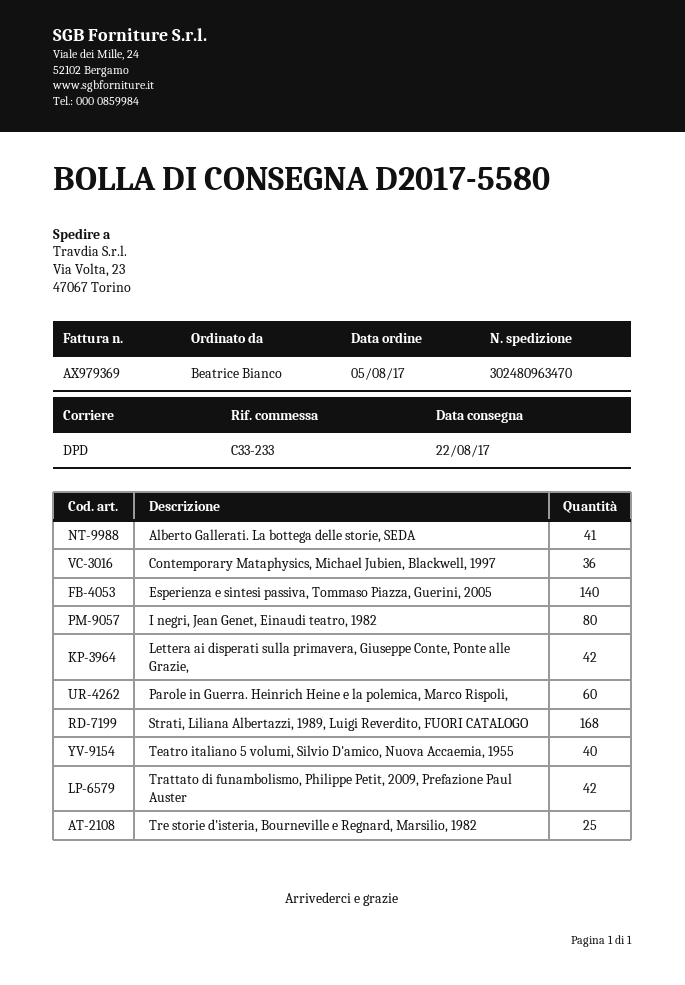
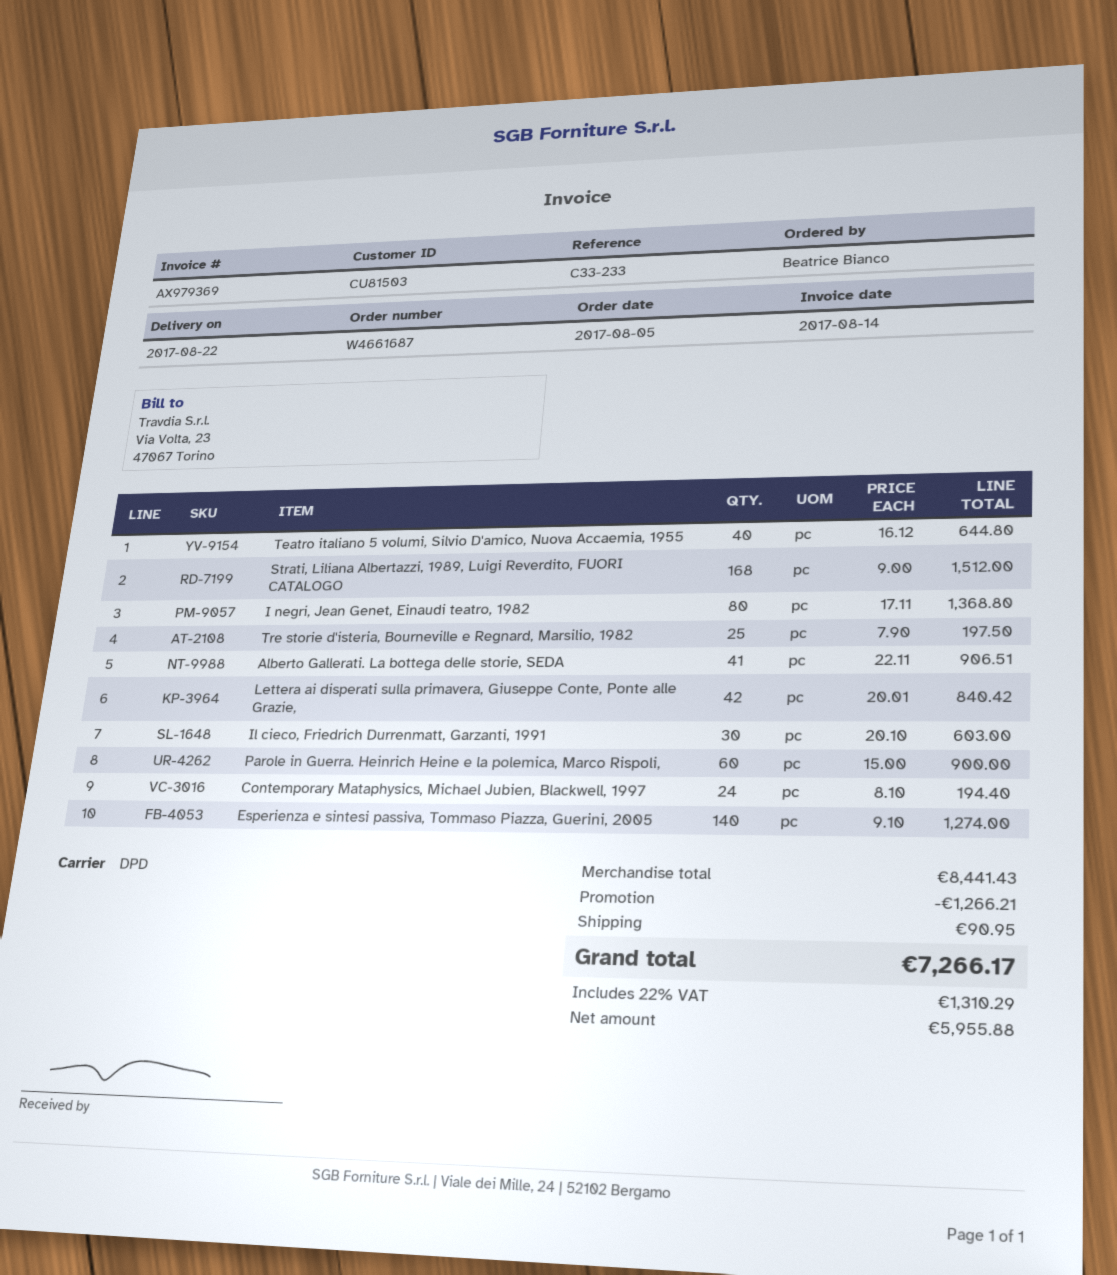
Contemporary Mataphysics, Michael Jubien, Blackwell, 1997: 36 -> 24
Trattato di funambolismo, Philippe Petit, 2009, Prefazione Paul Auster: 42 -> none
Il cieco, Friedrich Durrenmatt, Garzanti, 1991: none -> 30

